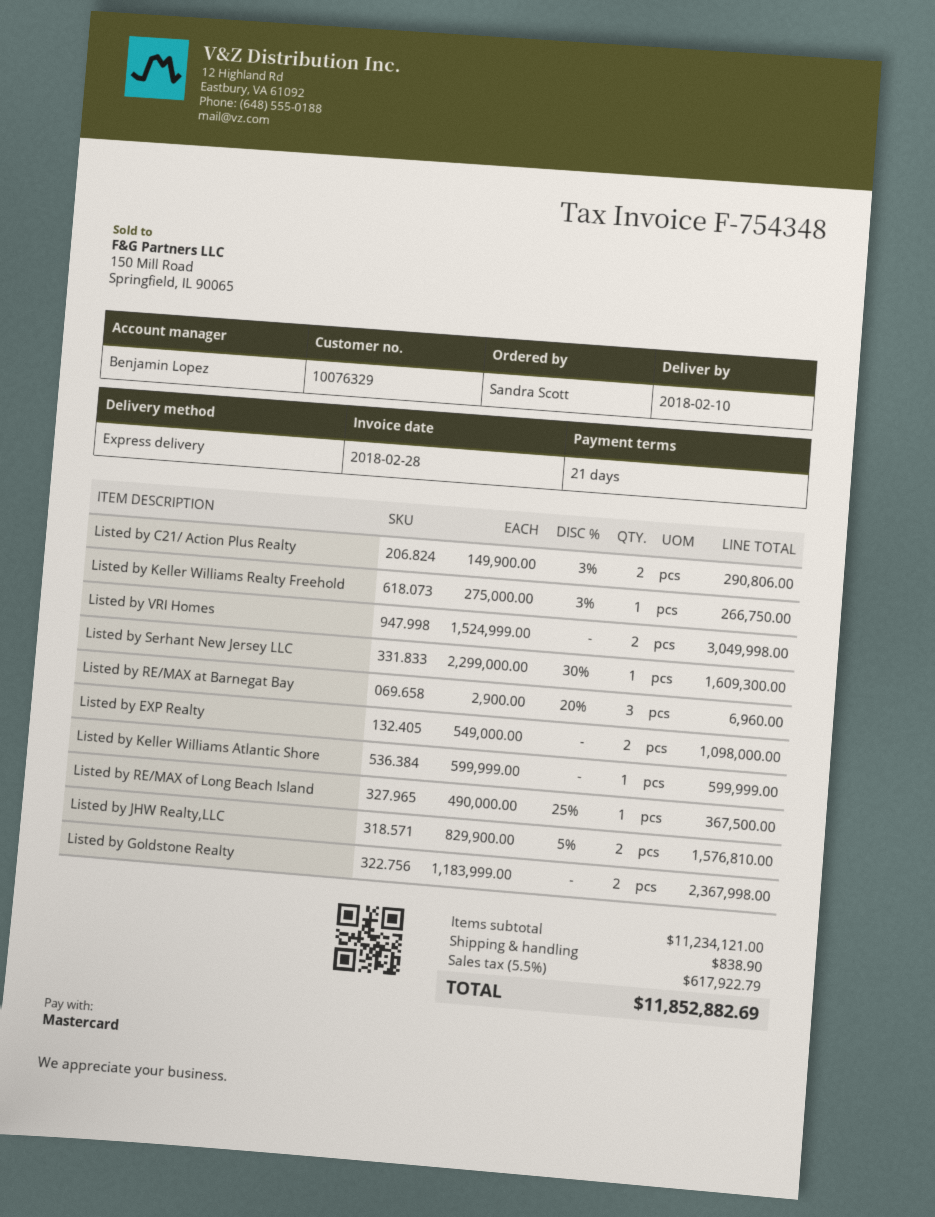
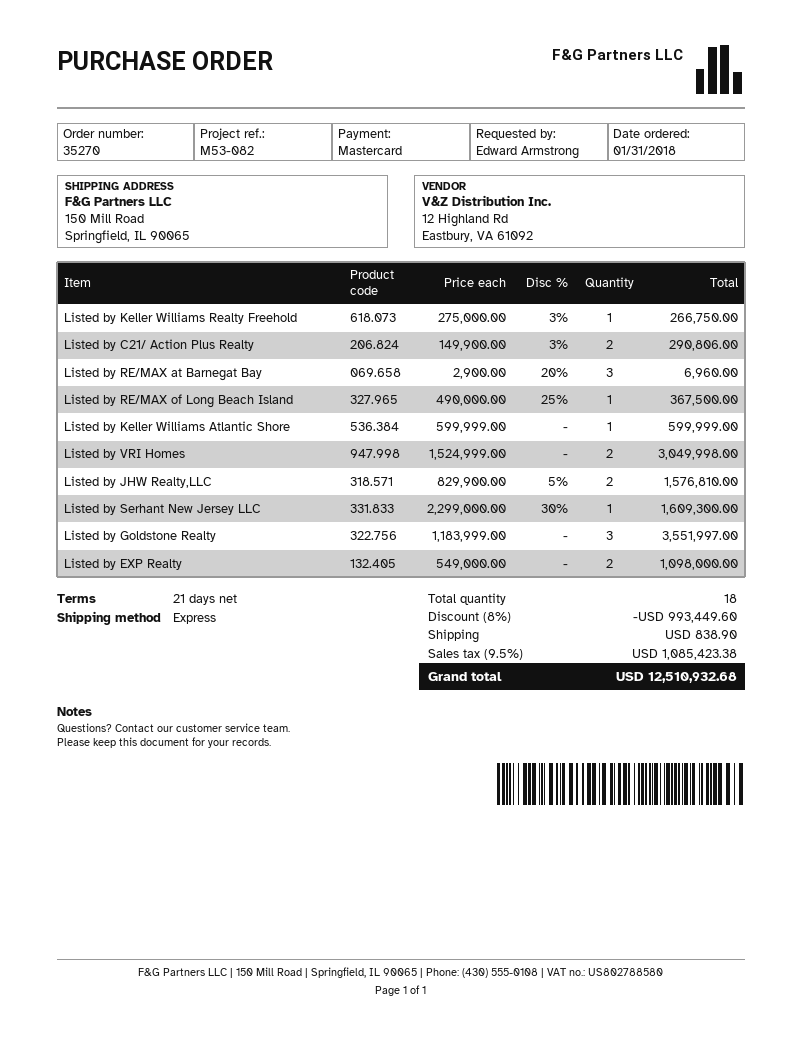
ordered by: Sandra Scott -> Edward Armstrong
Listed by Goldstone Realty: 2 x 1183999.00 = 2367998.00 -> 3 x 1183999.00 = 3551997.00
discount: none -> 8% = 993449.60
tax: 5.5% = 617922.79 -> 9.5% = 1085423.38
total: 11852882.69 -> 12510932.68

